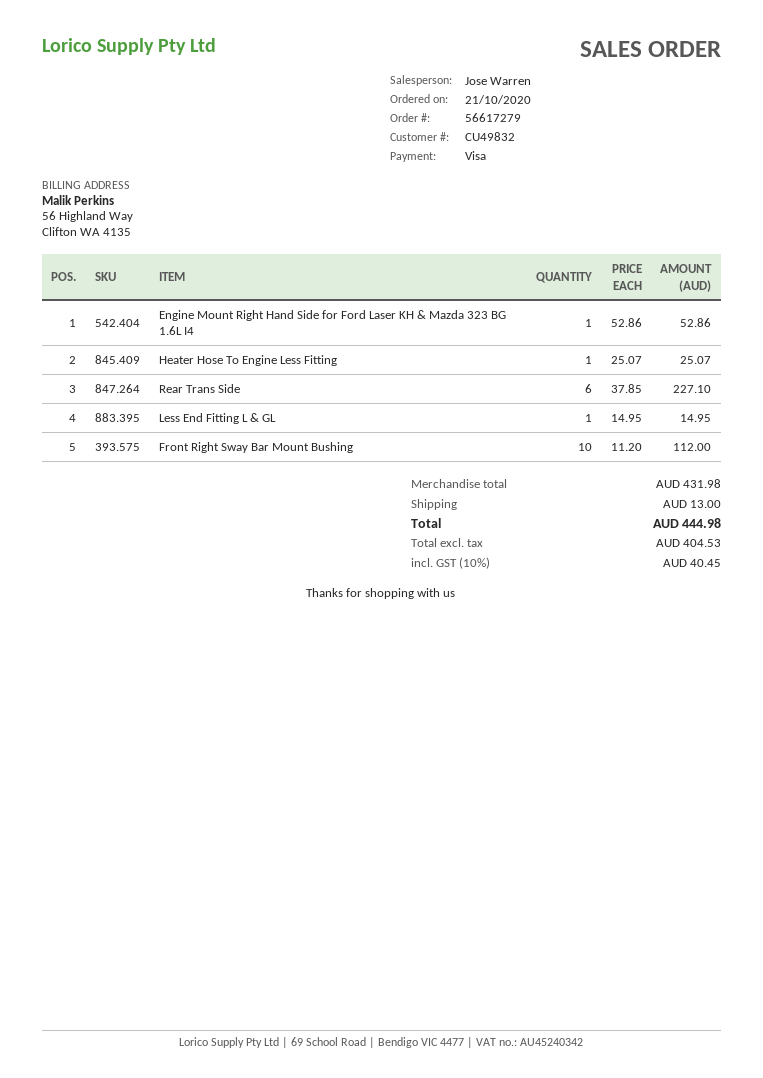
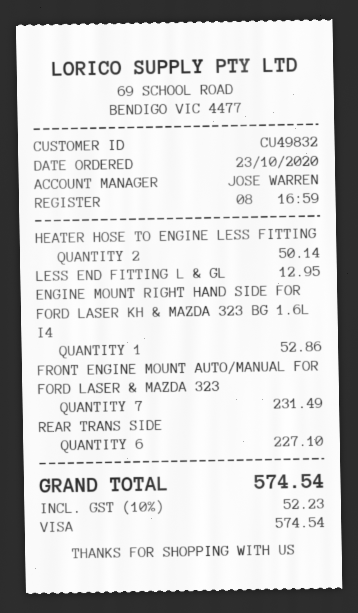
order date: 2020-10-21 -> 2020-10-23
Heater Hose To Engine Less Fitting: 1 for 25.07 -> 2 for 50.14
Less End Fitting L & GL: 1 for 14.95 -> 1 for 12.95
Front Right Sway Bar Mount Bushing: 10 for 112.00 -> none
FRONT ENGINE MOUNT AUTO/MANUAL FOR FORD LASER & MAZDA 323: none -> 7 for 231.49
shipping: 13.00 -> none
tax: 10% = 40.45 -> 10% = 52.23
total: 444.98 -> 574.54

